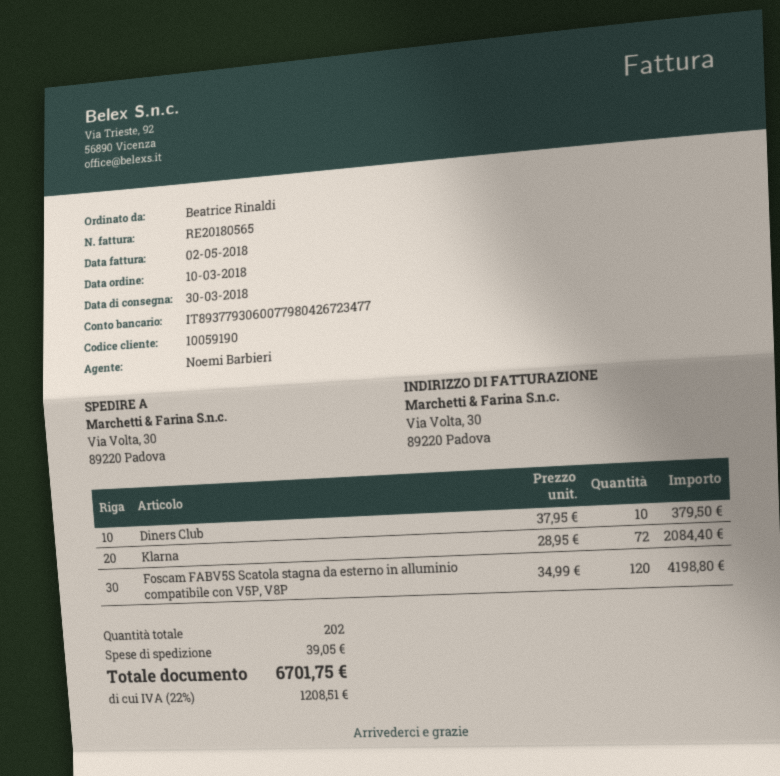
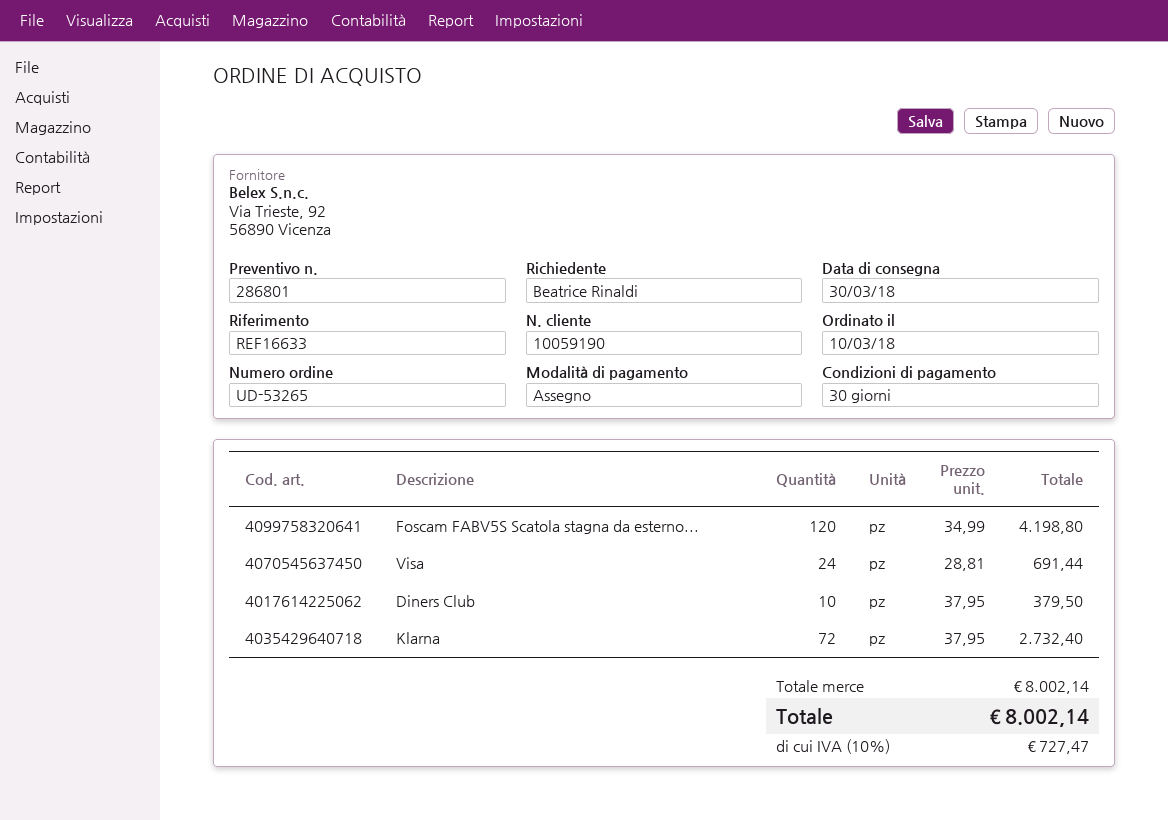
Klarna: 72 x 28.95 = 2084.40 -> 72 x 37.95 = 2732.40
Visa: none -> 24 x 28.81 = 691.44
shipping: 39.05 -> none
tax: 22% = 1208.51 -> 10% = 727.47
total: 6701.75 -> 8002.14

